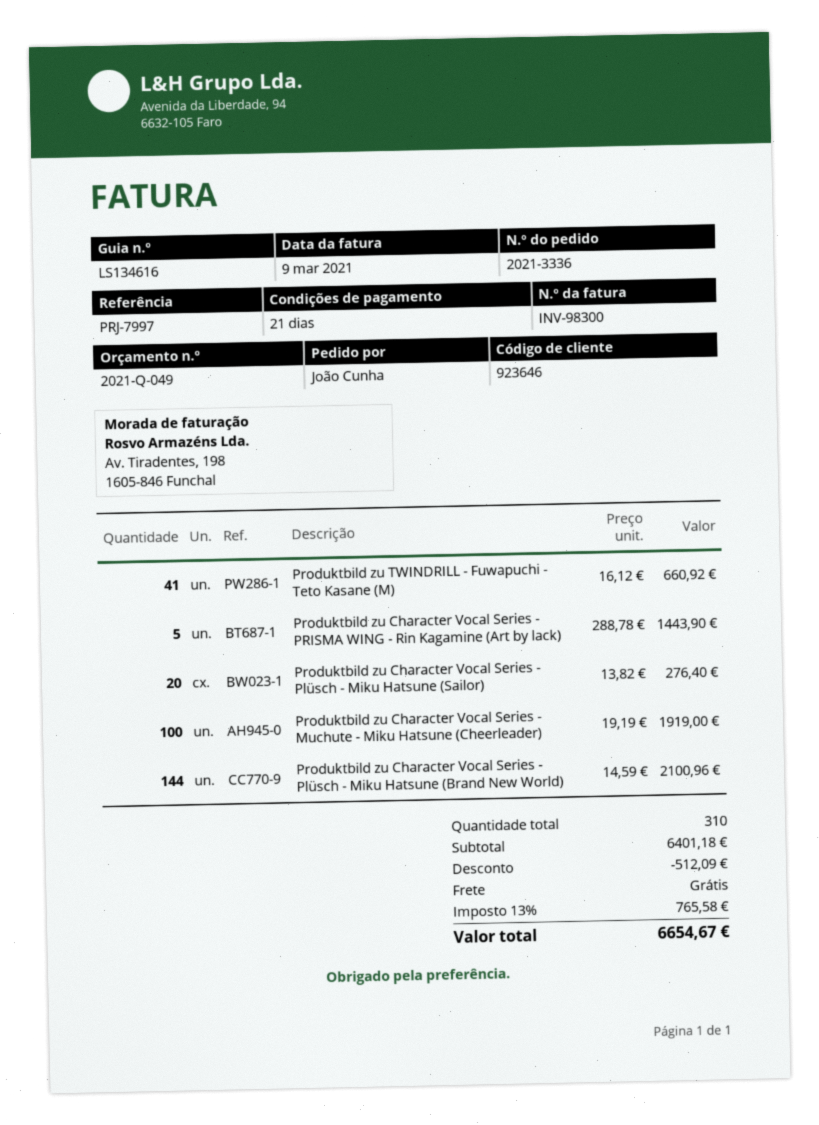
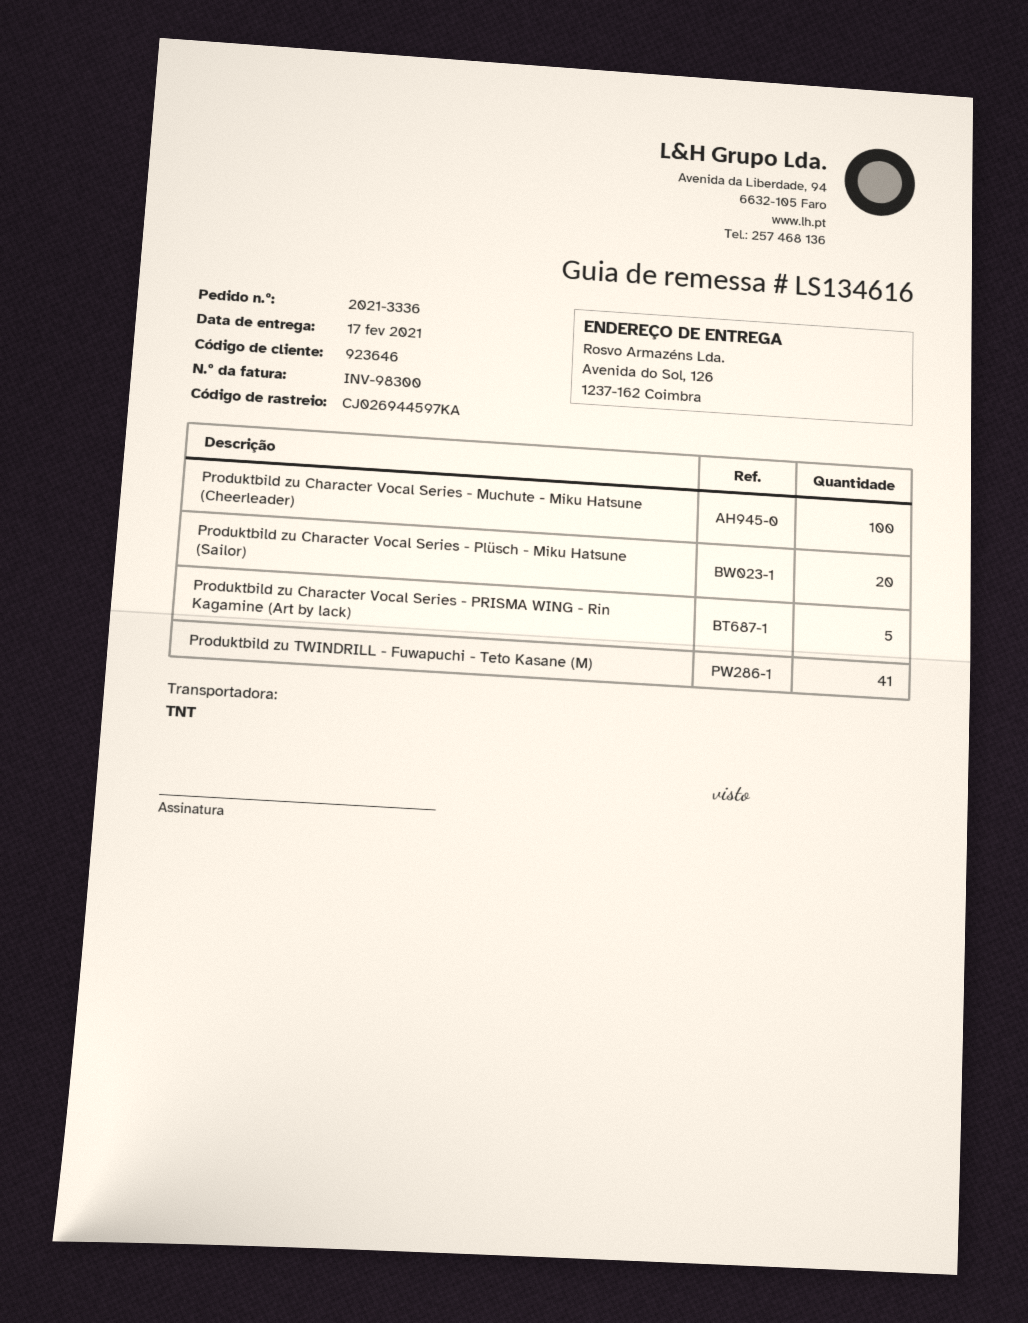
Produktbild zu Character Vocal Series - Plüsch - Miku Hatsune (Brand New World): 144 -> none

